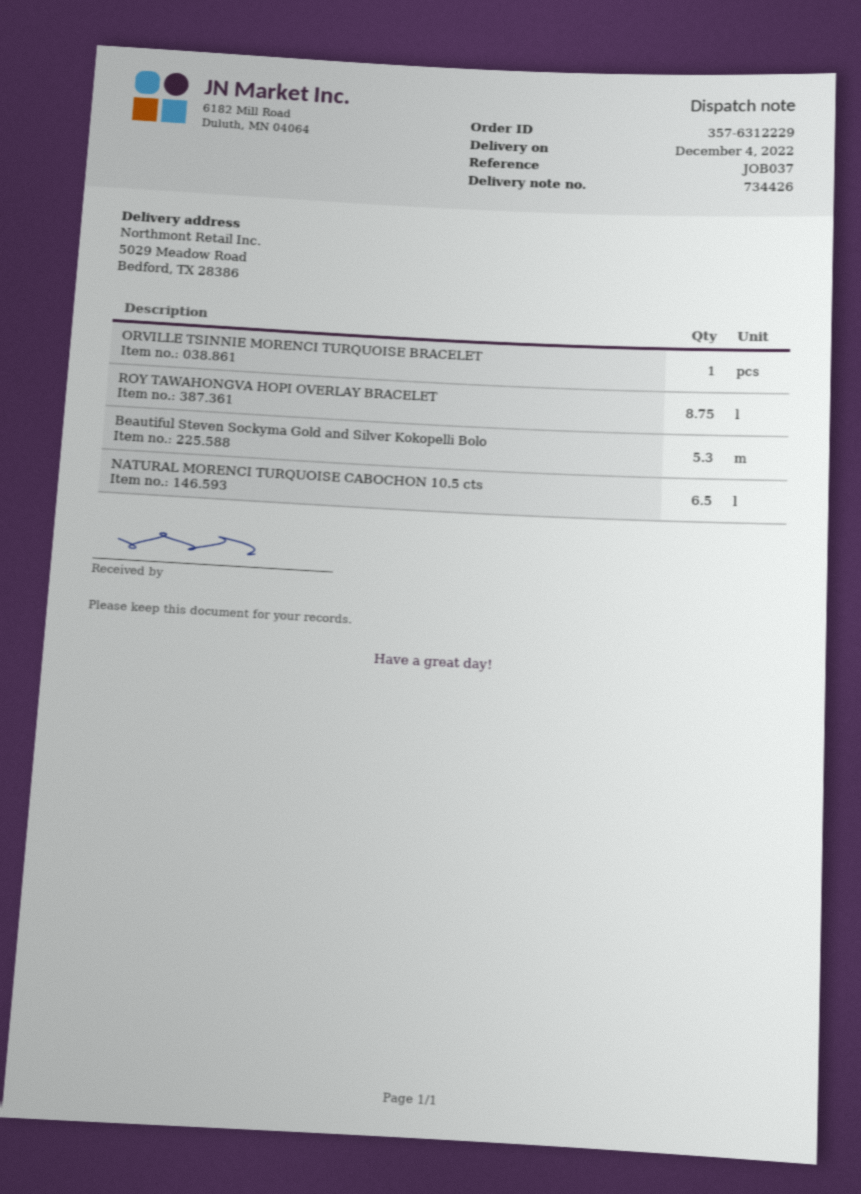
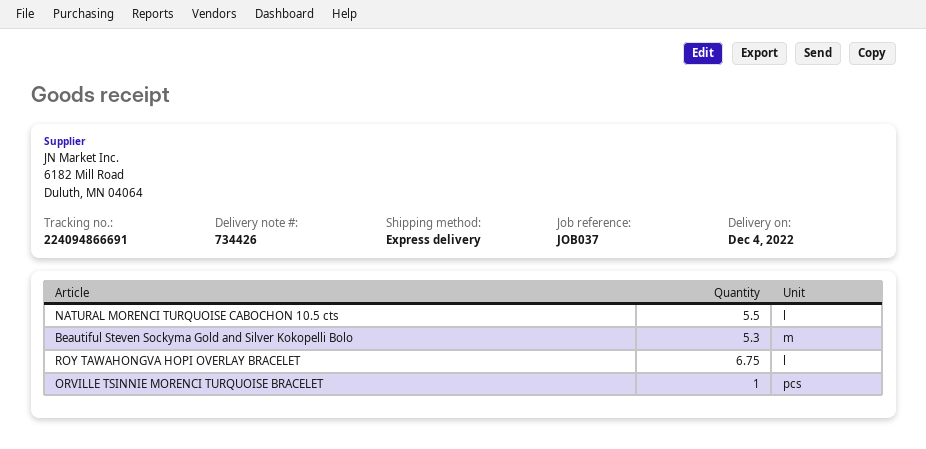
ROY TAWAHONGVA HOPI OVERLAY BRACELET: 8.75 -> 6.75
NATURAL MORENCI TURQUOISE CABOCHON 10.5 cts: 6.5 -> 5.5

